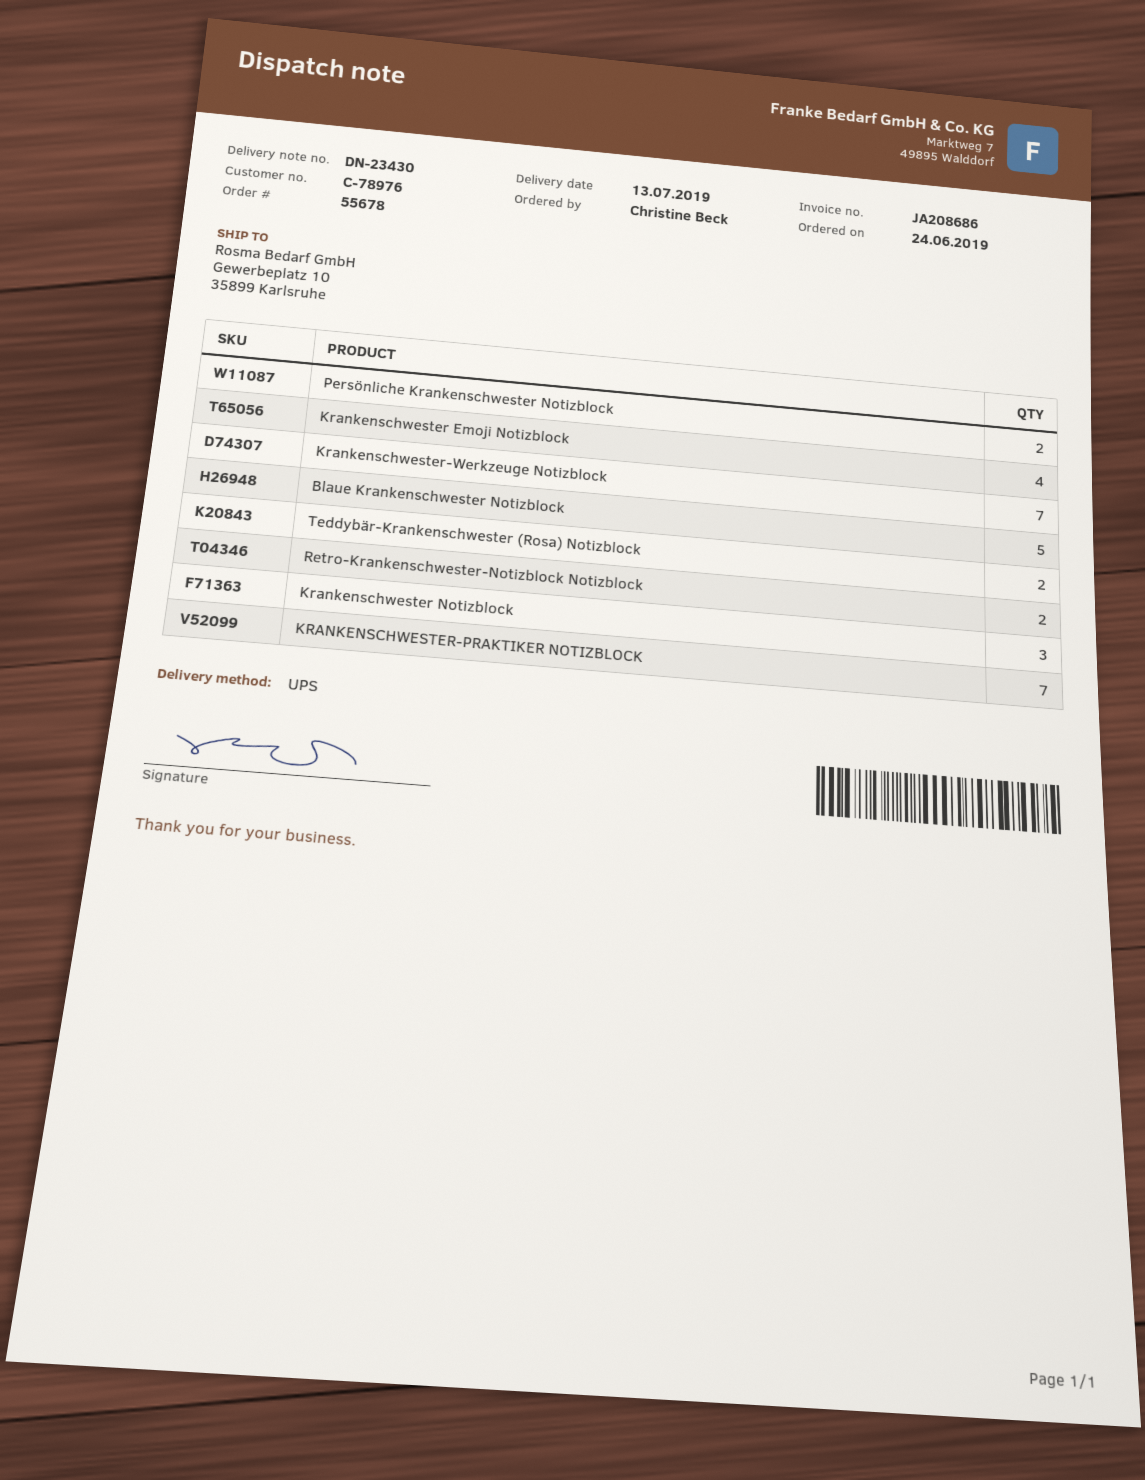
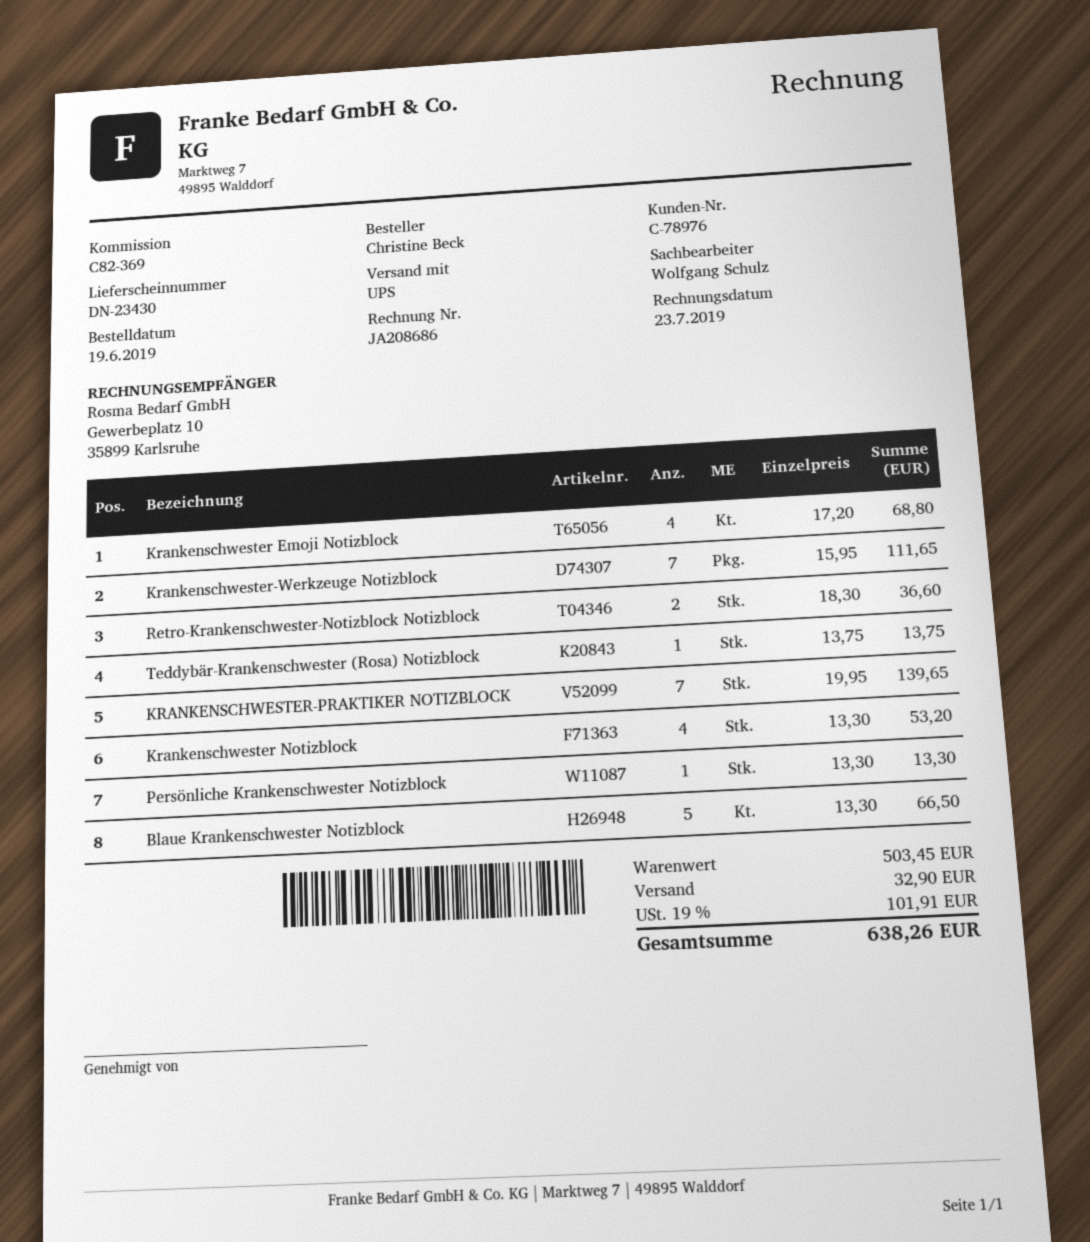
order date: 2019-06-24 -> 2019-06-19
Persönliche Krankenschwester Notizblock: 2 -> 1
Teddybär-Krankenschwester (Rosa) Notizblock: 2 -> 1
Krankenschwester Notizblock: 3 -> 4

